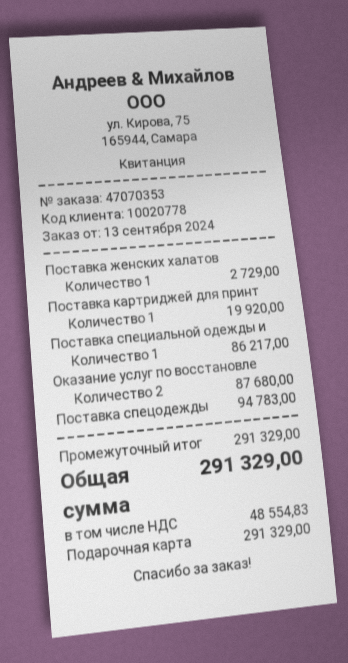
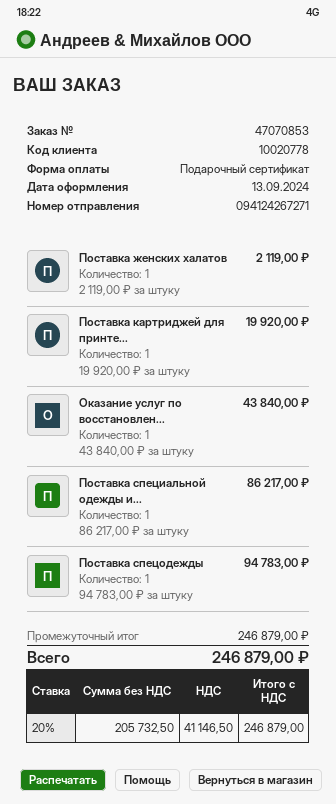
order number: 47070353 -> 47070853
Поставка женских халатов: 1 for 2729.00 -> 1 for 2119.00
Оказание услуг по восстановле: 2 for 87680.00 -> 1 for 43840.00
subtotal: 291329.00 -> 246879.00
tax: 48554.83 -> 41146.50
total: 291329.00 -> 246879.00

